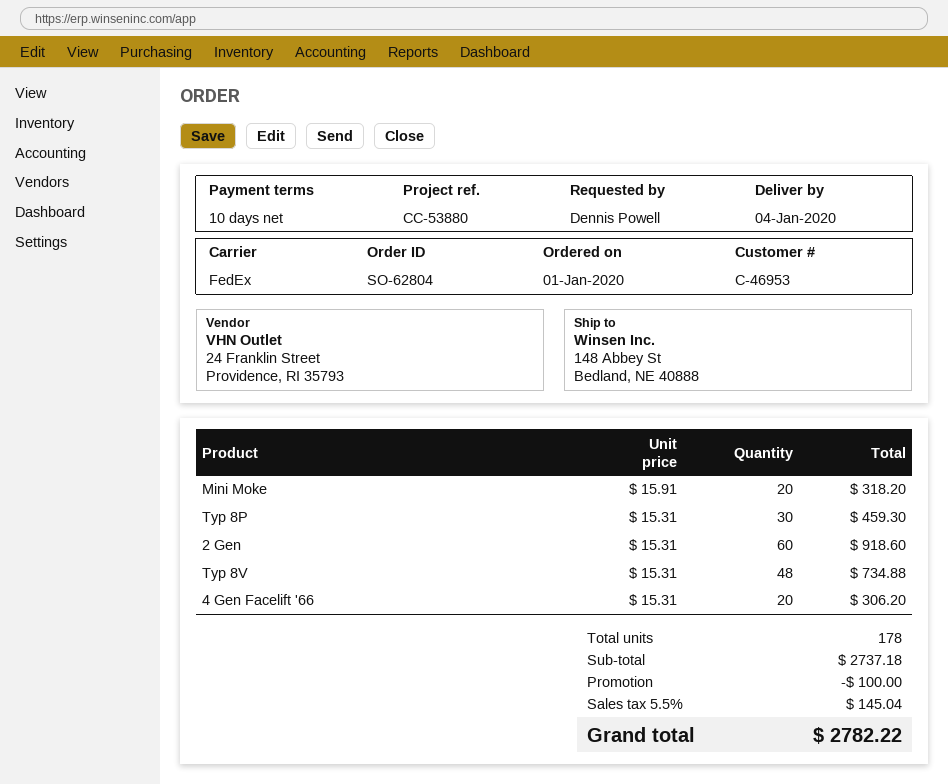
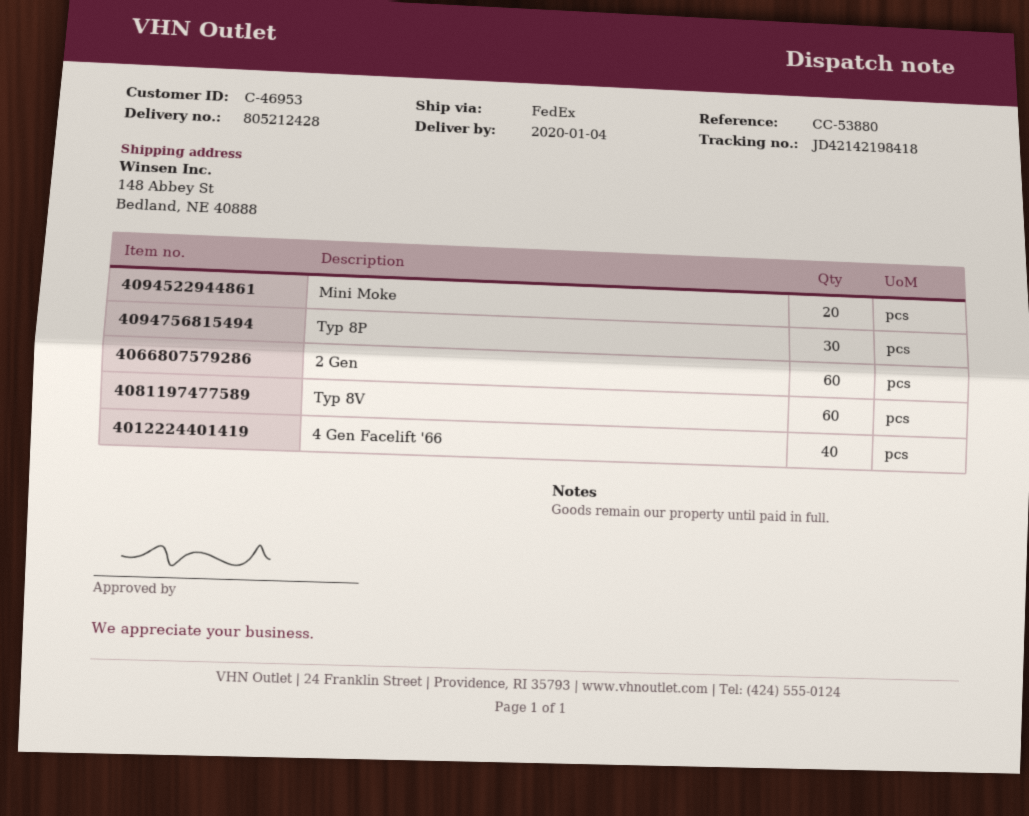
Typ 8V: 48 -> 60
4 Gen Facelift '66: 20 -> 40

